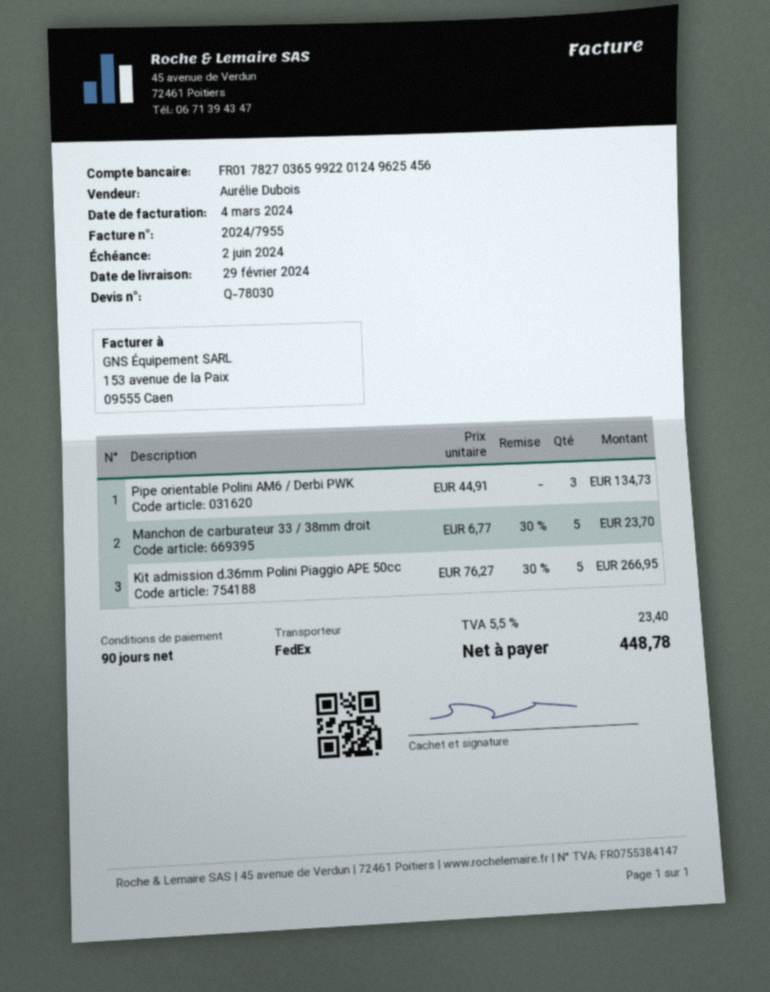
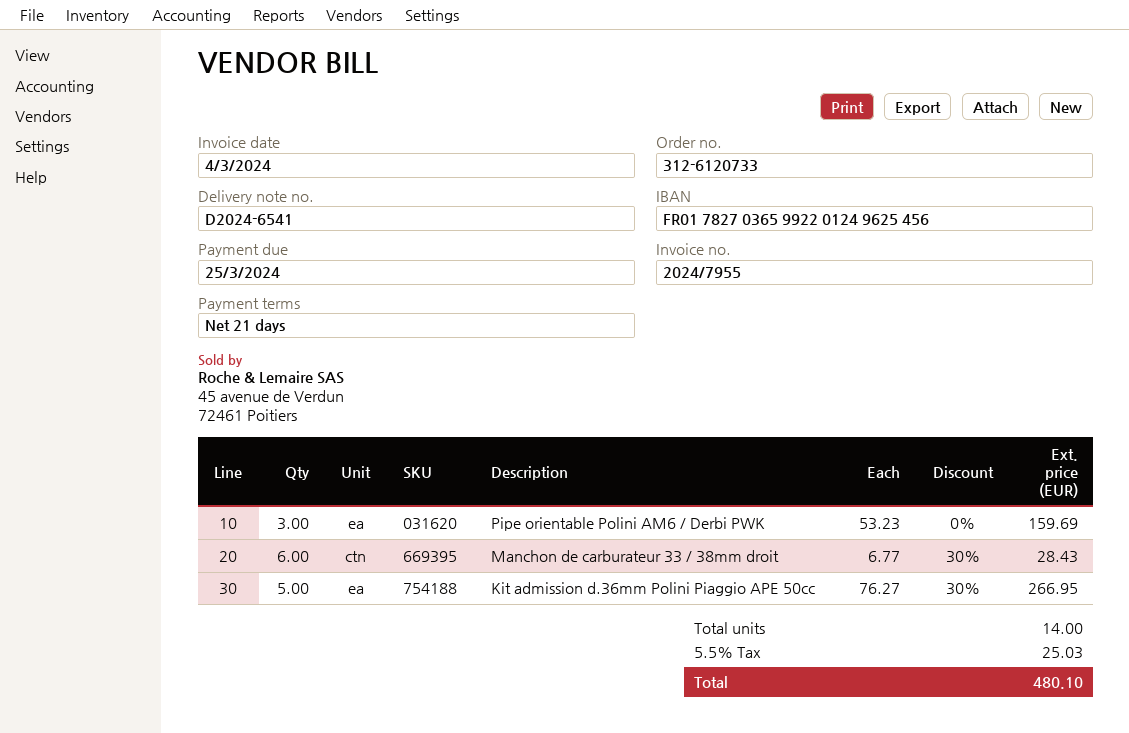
payment terms: 90 days -> 21 days
due date: 2024-06-02 -> 2024-03-25
Pipe orientable Polini AM6 / Derbi PWK: 3 x 44.91 = 134.73 -> 3 x 53.23 = 159.69
Manchon de carburateur 33 / 38mm droit: 5 x 6.77 - 30% = 23.70 -> 6 x 6.77 - 30% = 28.43
tax: 5.5% = 23.40 -> 5.5% = 25.03
total: 448.78 -> 480.10

